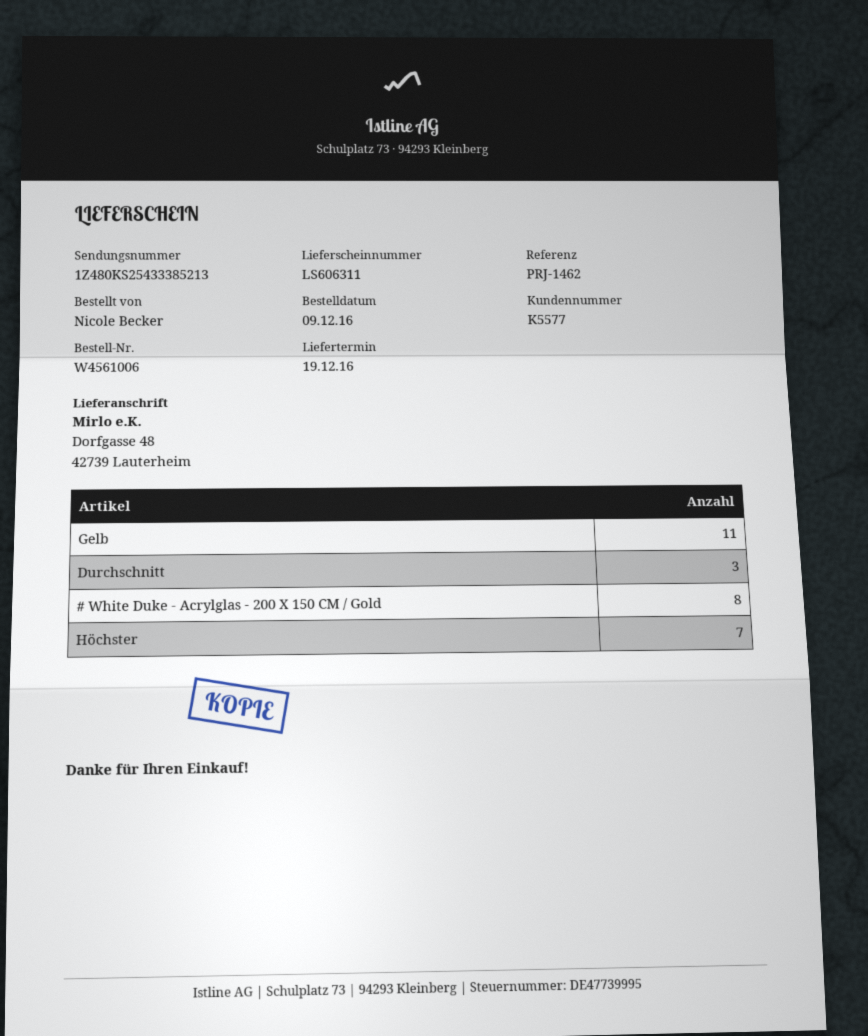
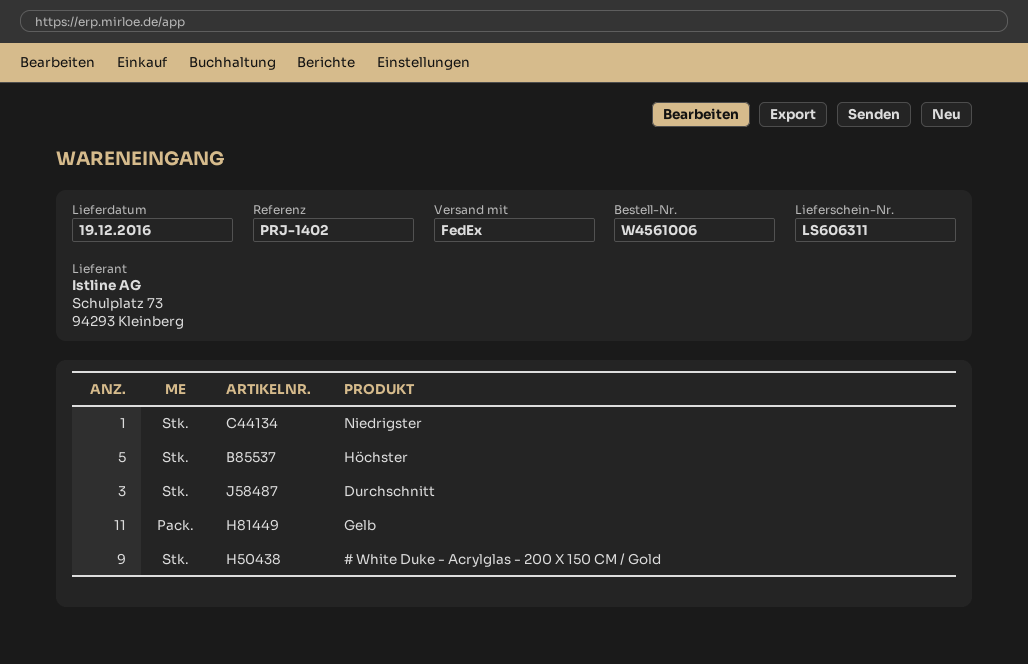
reference: PRJ-1462 -> PRJ-1402
# White Duke - Acrylglas - 200 X 150 CM / Gold: 8 -> 9
Höchster: 7 -> 5
Niedrigster: none -> 1

